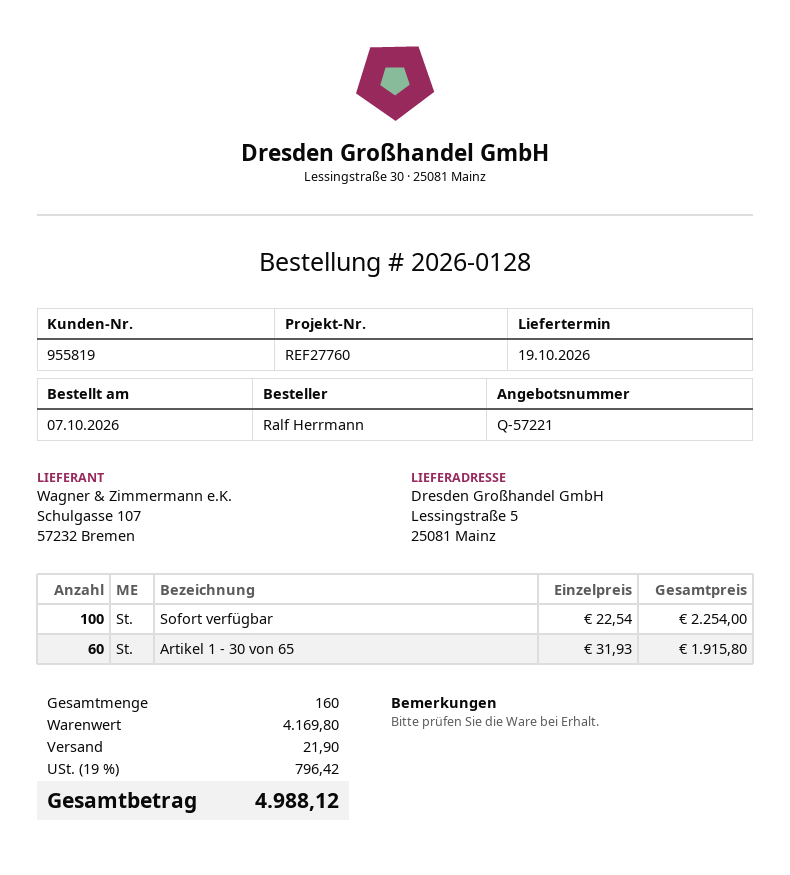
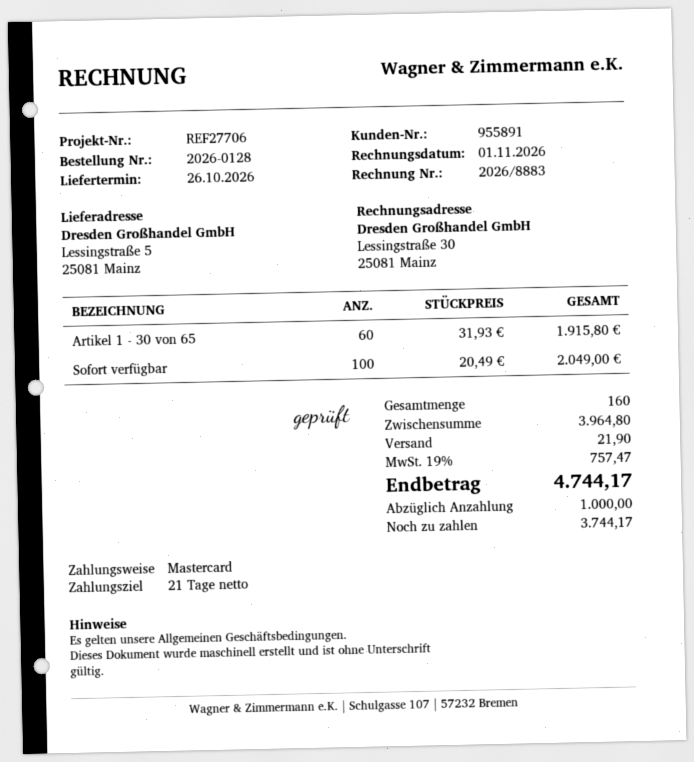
delivery date: 2026-10-19 -> 2026-10-26
customer number: 955819 -> 955891
reference: REF27760 -> REF27706
Sofort verfügbar: 100 x 22.54 = 2254.00 -> 100 x 20.49 = 2049.00
subtotal: 4169.80 -> 3964.80
tax: 19% = 796.42 -> 19% = 757.47
total: 4988.12 -> 4744.17

